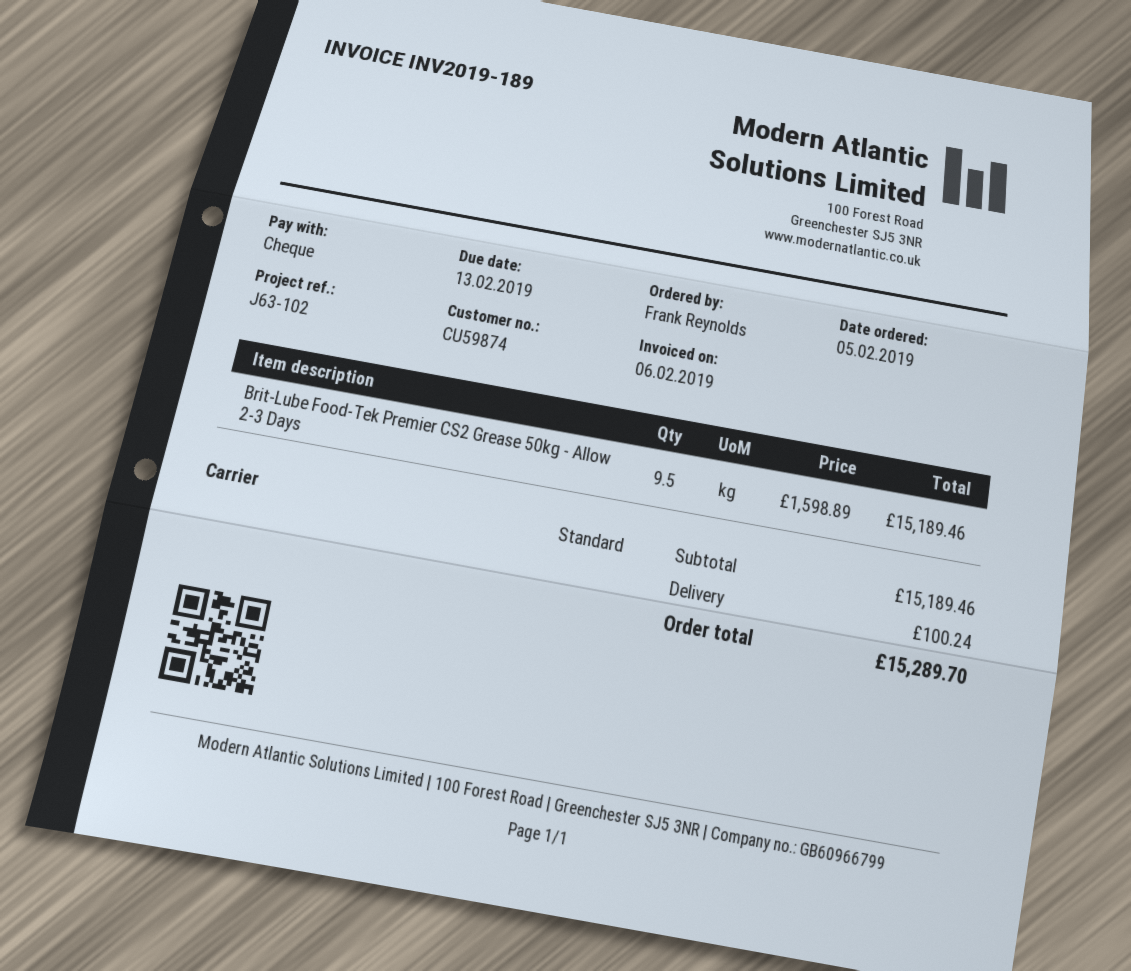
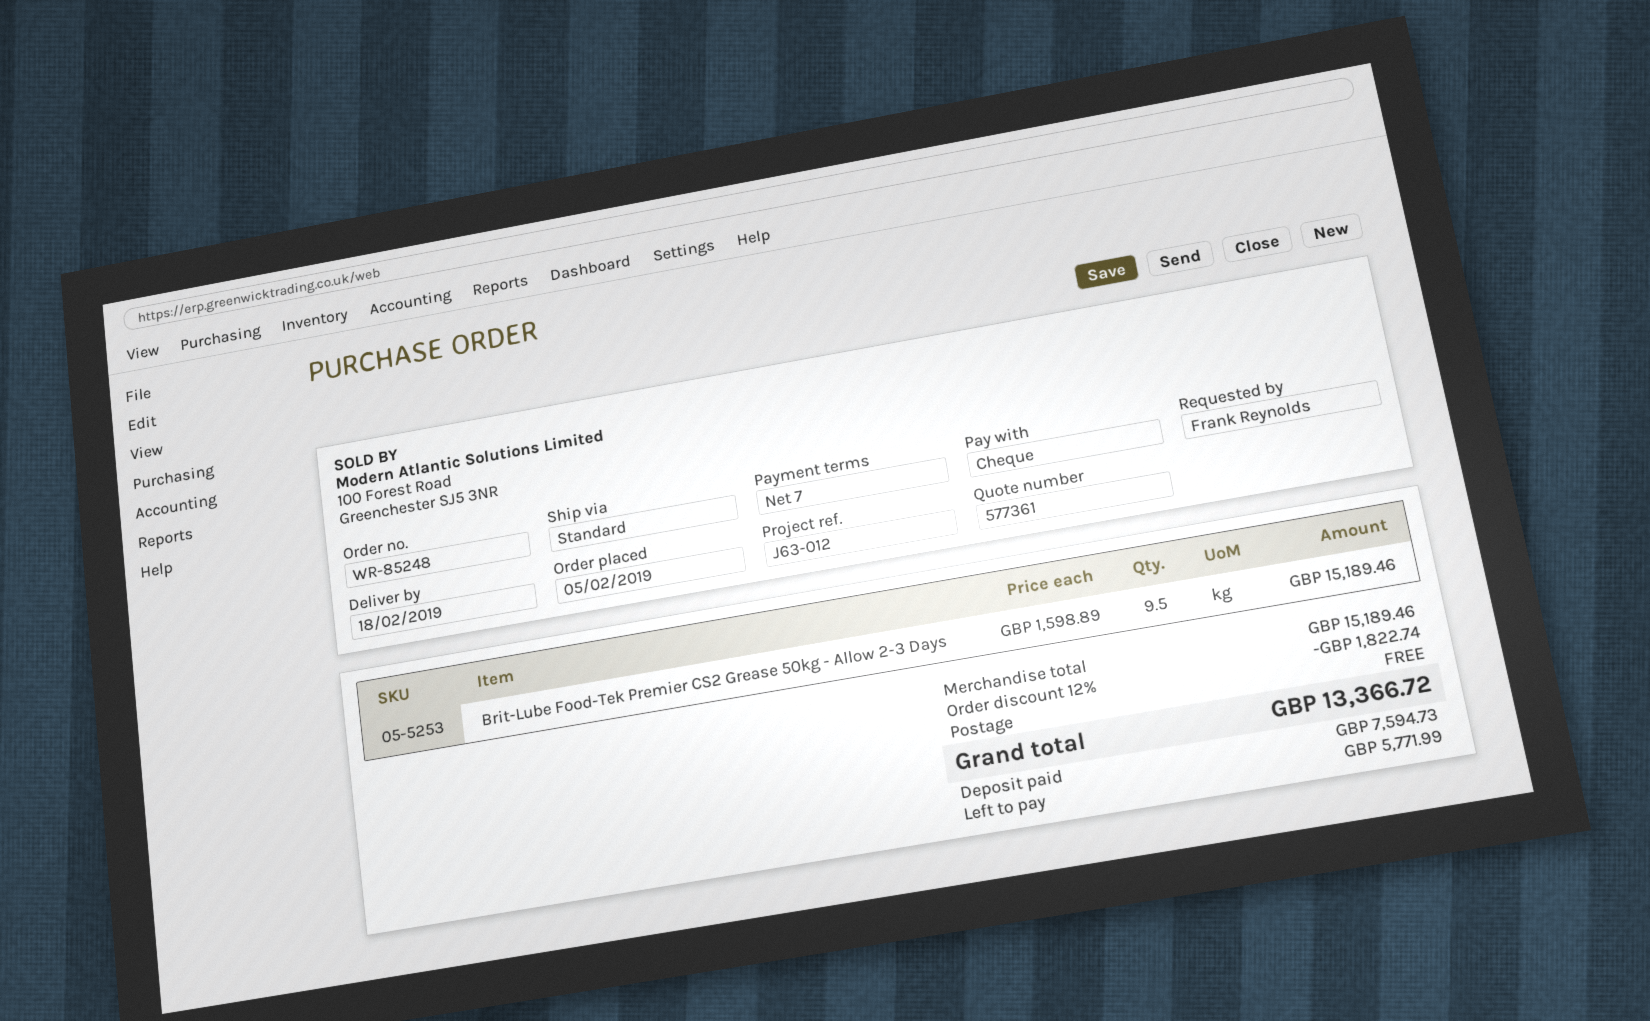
reference: J63-102 -> J63-012
discount: none -> 12% = 1822.74
shipping: 100.24 -> 0.00
total: 15289.70 -> 13366.72

